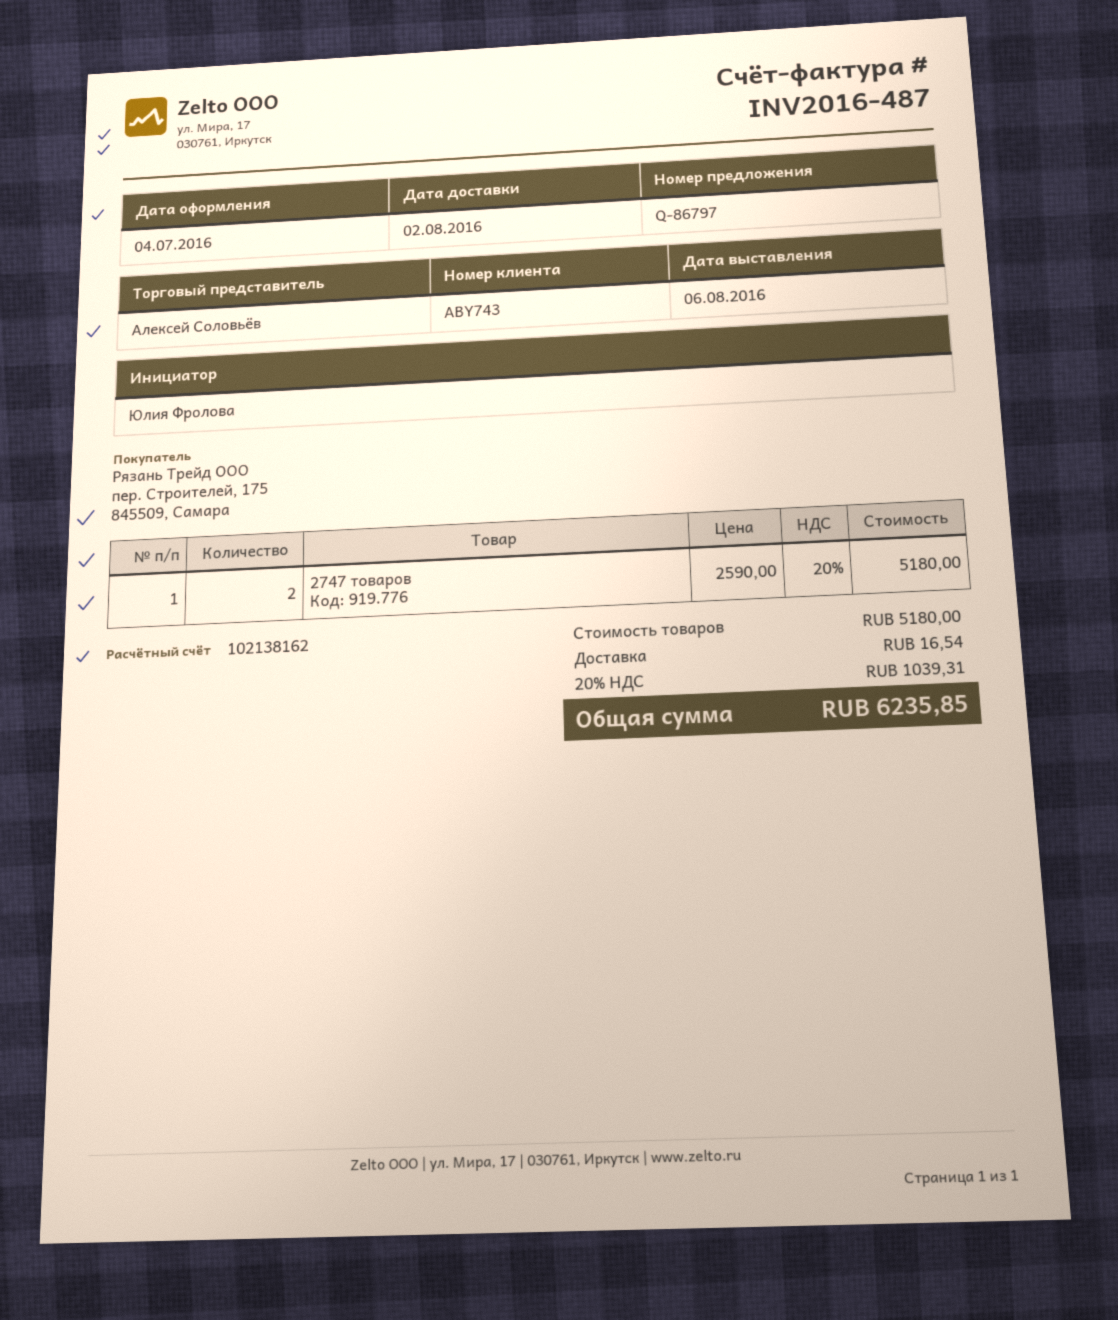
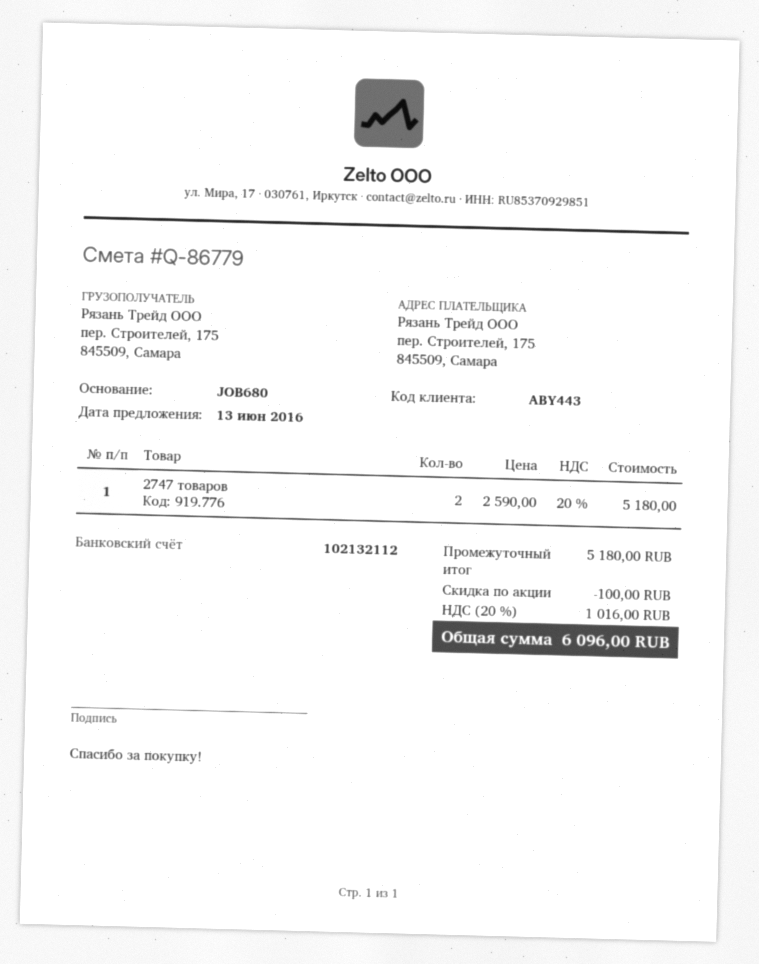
quote number: Q-86797 -> Q-86779
customer number: ABY743 -> ABY443
bank account: 102138162 -> 102132112
discount: none -> 100.00
shipping: 16.54 -> none
tax: 20% = 1039.31 -> 20% = 1016.00
total: 6235.85 -> 6096.00

